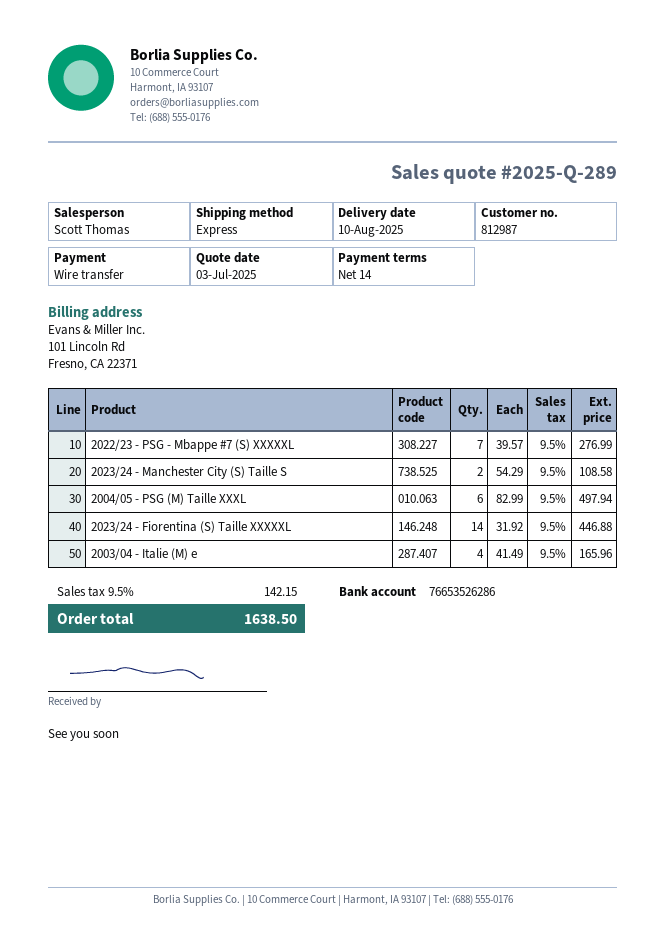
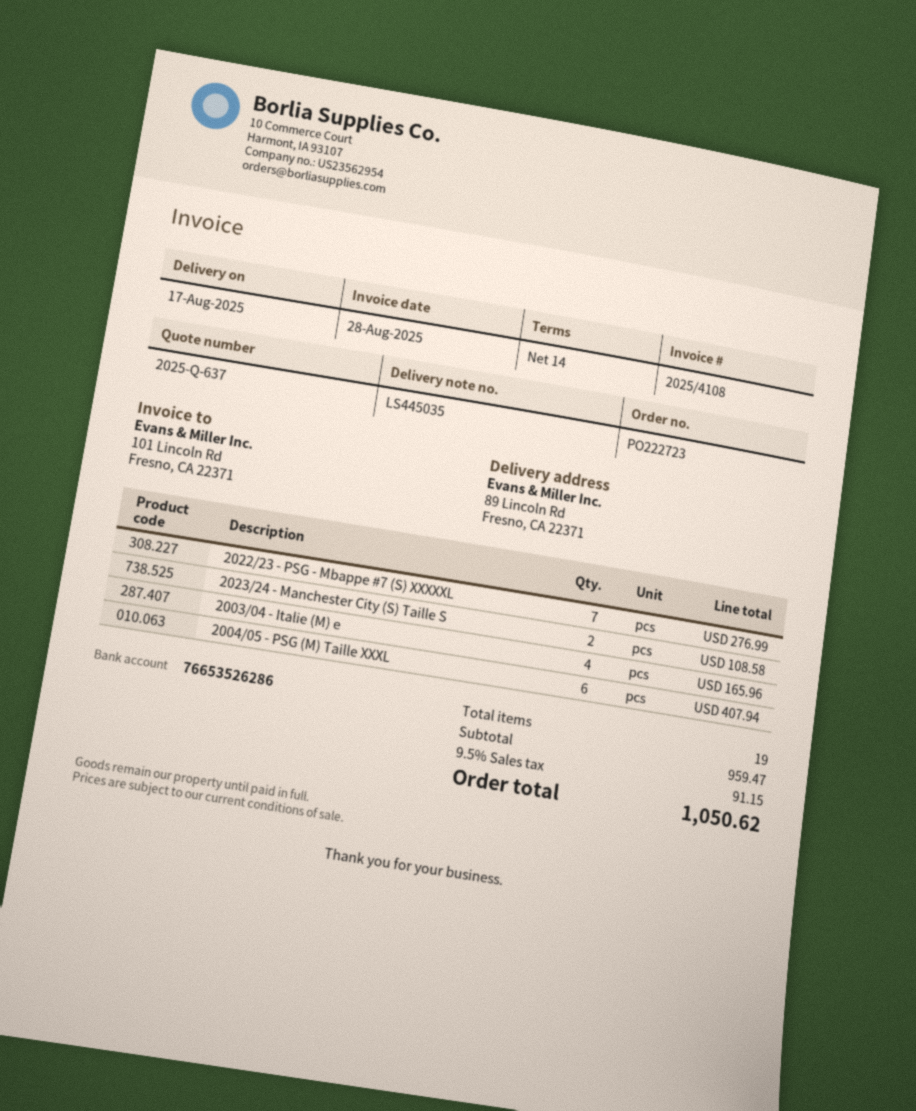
quote number: 2025-Q-289 -> 2025-Q-637
delivery date: 2025-08-10 -> 2025-08-17
2004/05 - PSG (M) Taille XXXL: 6 for 497.94 -> 6 for 407.94
2023/24 - Fiorentina (S) Taille XXXXXL: 14 for 446.88 -> none
tax: 9.5% = 142.15 -> 9.5% = 91.15
total: 1638.50 -> 1050.62

